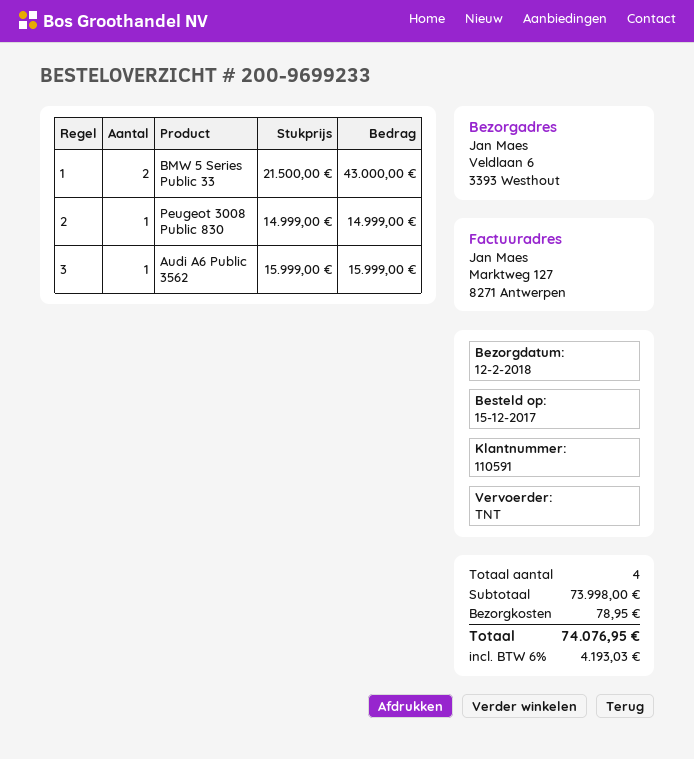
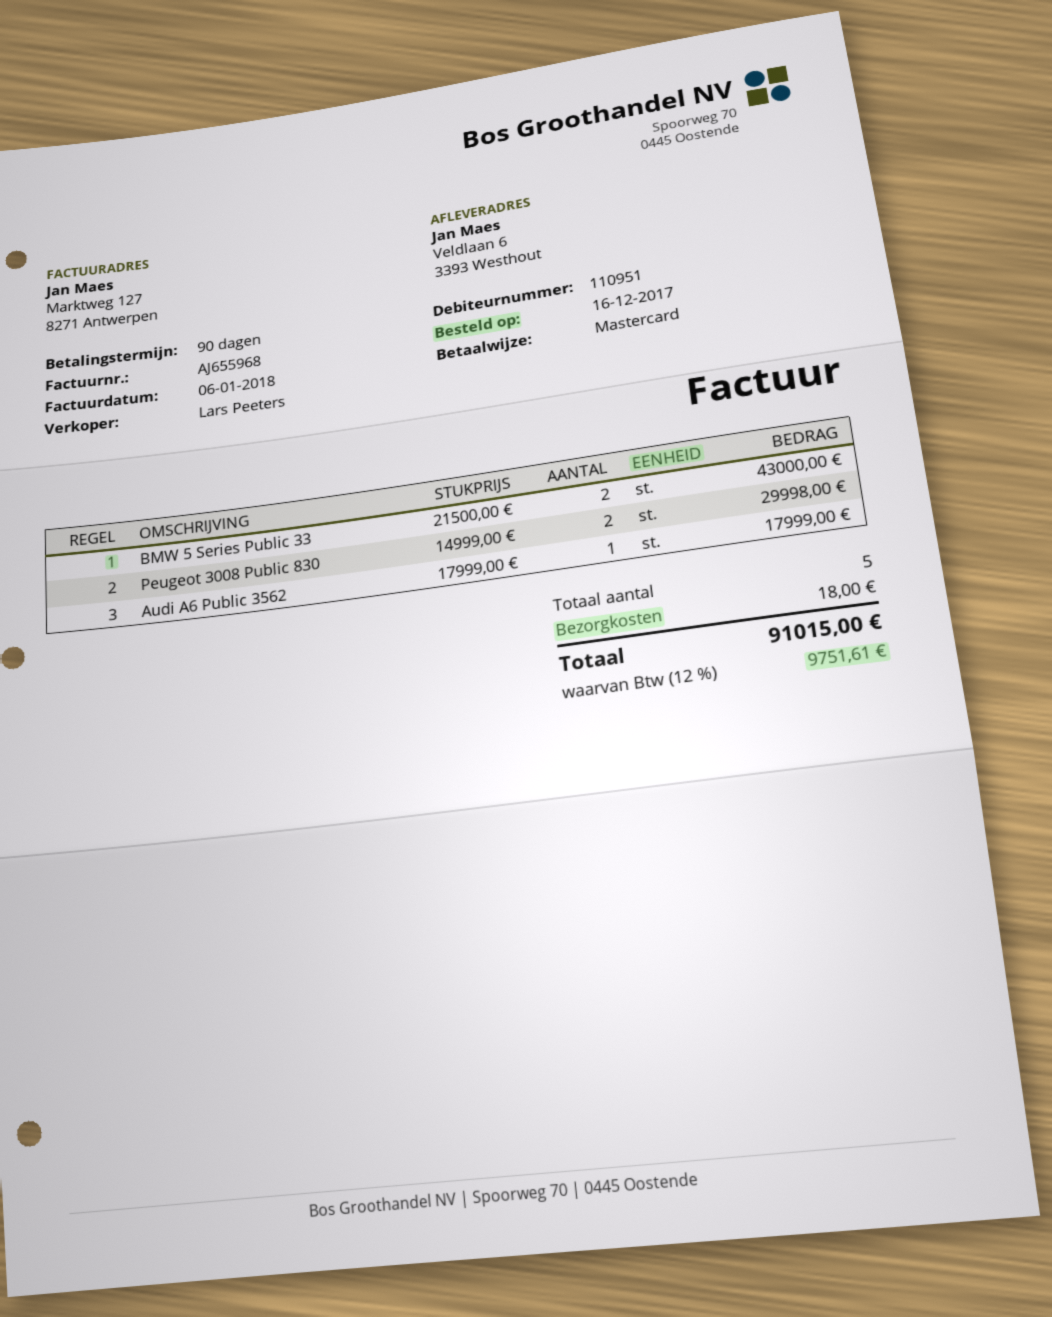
order date: 2017-12-15 -> 2017-12-16
customer number: 110591 -> 110951
Peugeot 3008 Public 830: 1 x 14999.00 = 14999.00 -> 2 x 14999.00 = 29998.00
Audi A6 Public 3562: 1 x 15999.00 = 15999.00 -> 1 x 17999.00 = 17999.00
total quantity: 4 -> 5
shipping: 78.95 -> 18.00
tax: 6% = 4193.03 -> 12% = 9751.61
total: 74076.95 -> 91015.00

